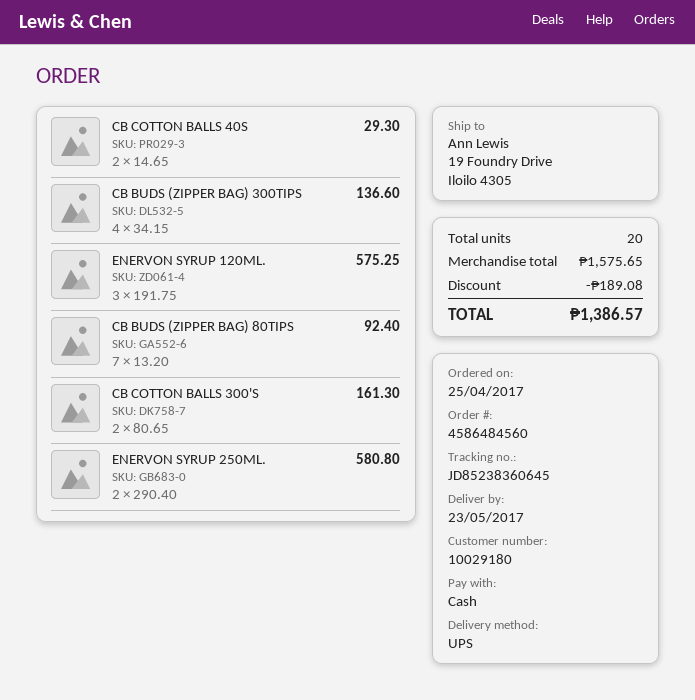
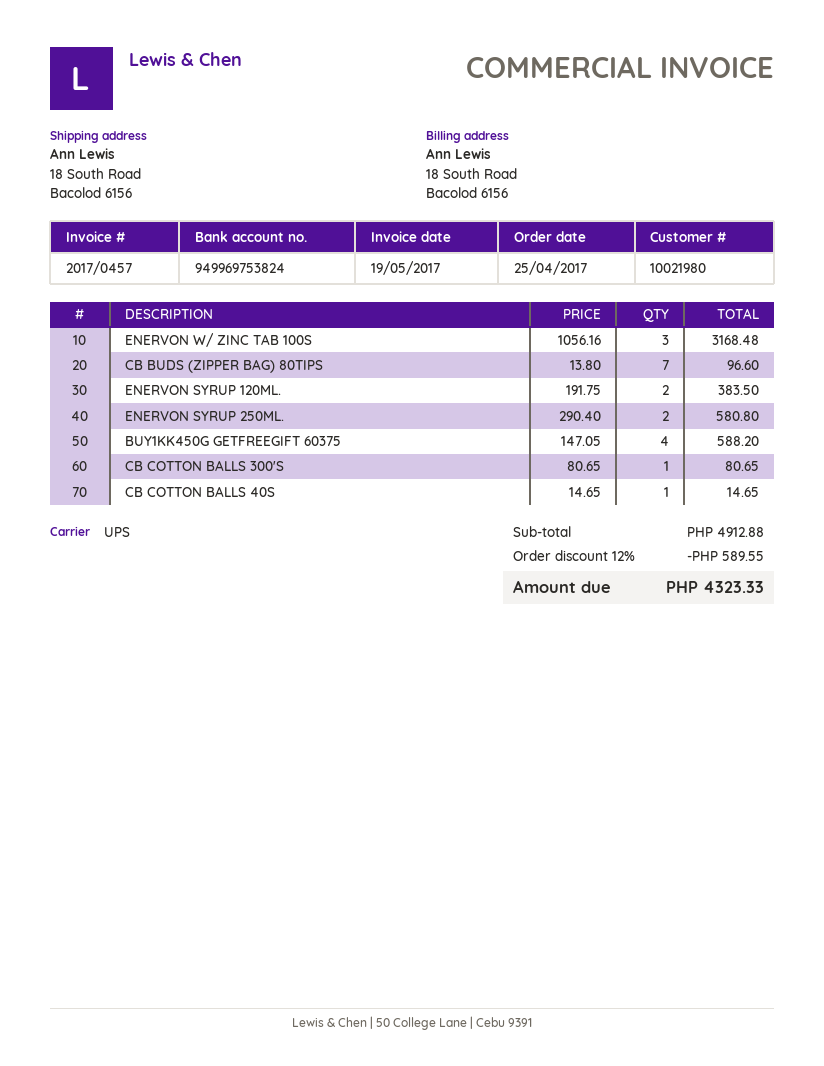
customer number: 10029180 -> 10021980
ship to: 19 Foundry Drive, Iloilo 4305 -> 18 South Road, Bacolod 6156
CB COTTON BALLS 40S: 2 x 14.65 = 29.30 -> 1 x 14.65 = 14.65
CB BUDS (ZIPPER BAG) 300TIPS: 4 x 34.15 = 136.60 -> none
ENERVON SYRUP 120ML.: 3 x 191.75 = 575.25 -> 2 x 191.75 = 383.50
CB BUDS (ZIPPER BAG) 80TIPS: 7 x 13.20 = 92.40 -> 7 x 13.80 = 96.60
CB COTTON BALLS 300'S: 2 x 80.65 = 161.30 -> 1 x 80.65 = 80.65
ENERVON W/ ZINC TAB 100S: none -> 3 x 1056.16 = 3168.48
BUY1KK450G GETFREEGIFT 60375: none -> 4 x 147.05 = 588.20
subtotal: 1575.65 -> 4912.88
discount: 189.08 -> 589.55
total: 1386.57 -> 4323.33

